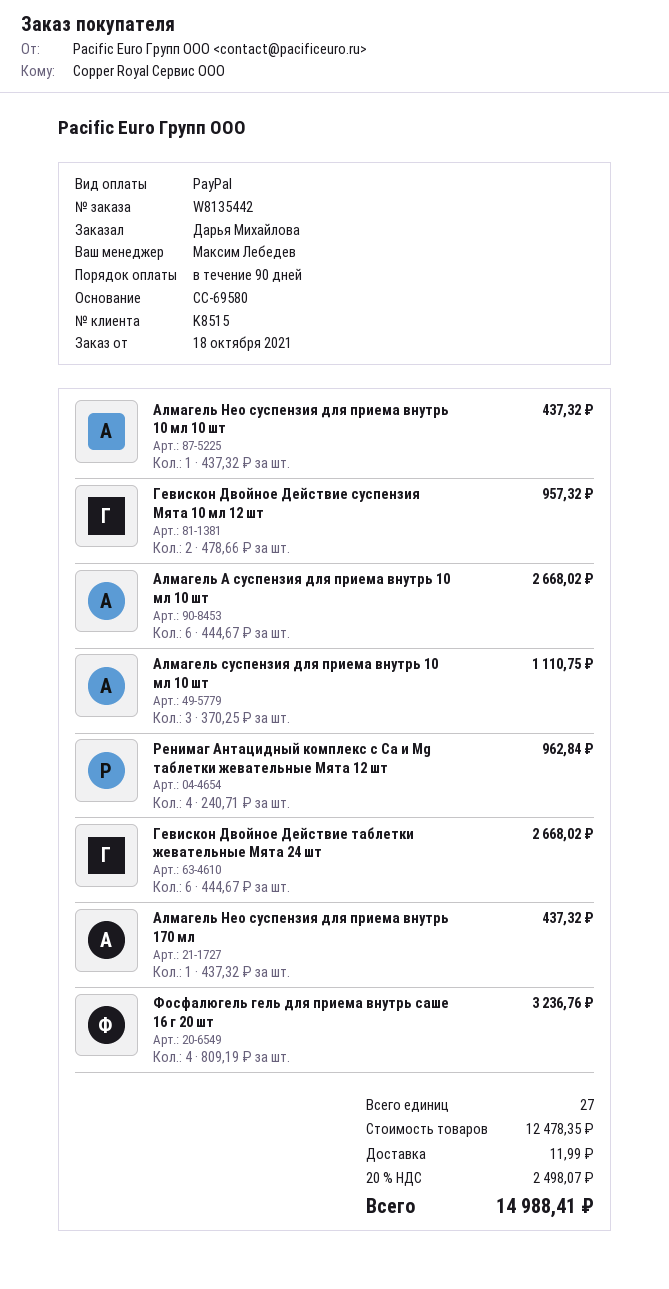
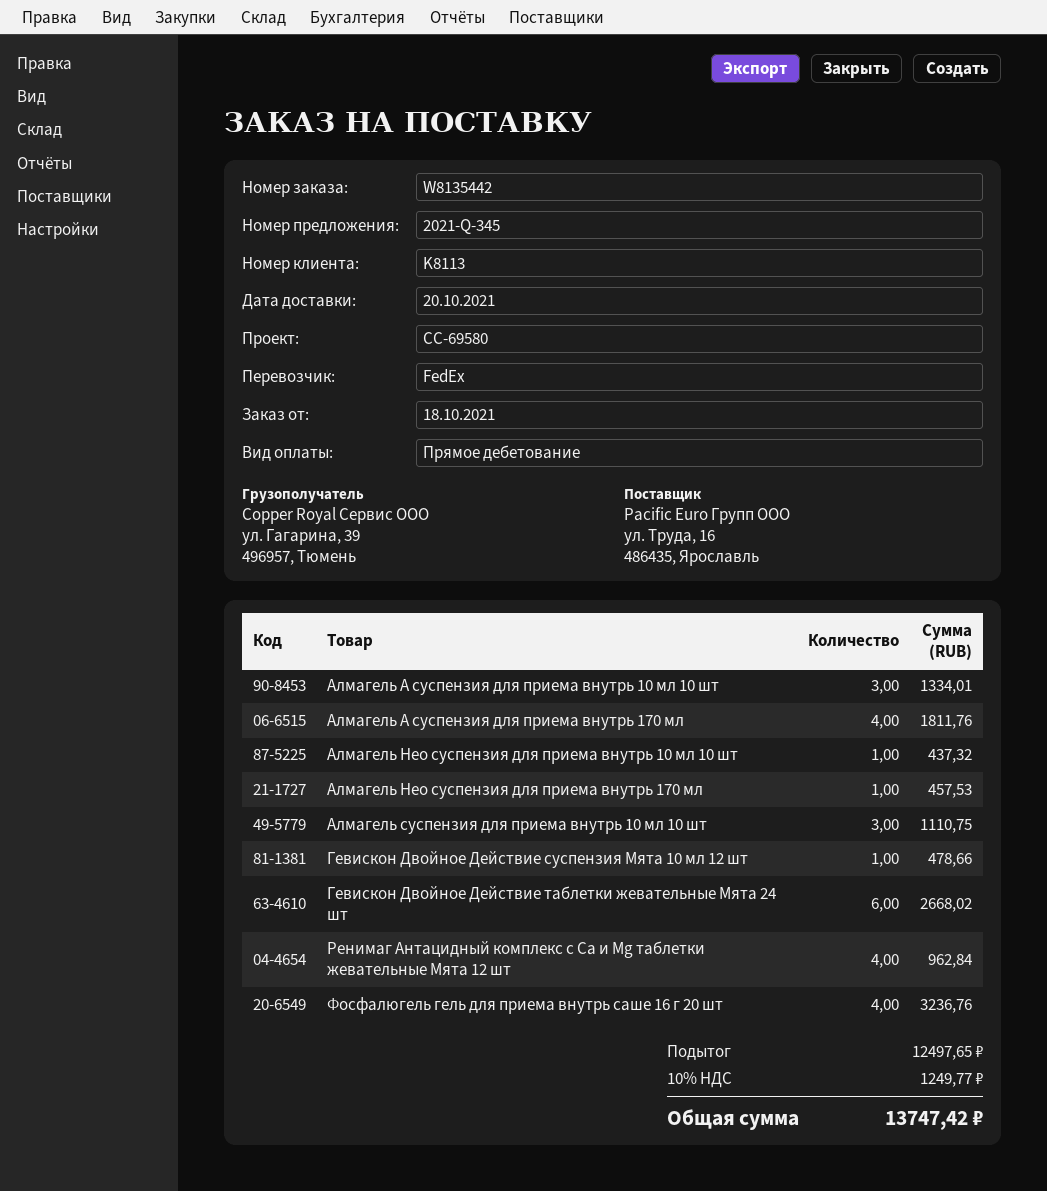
customer number: K8515 -> K8113
payment method: PayPal -> direct debit
Гевискон Двойное Действие суспензия Мята 10 мл 12 шт: 2 for 957.32 -> 1 for 478.66
Алмагель А суспензия для приема внутрь 10 мл 10 шт: 6 for 2668.02 -> 3 for 1334.01
Алмагель Нео суспензия для приема внутрь 170 мл: 1 for 437.32 -> 1 for 457.53
Алмагель А суспензия для приема внутрь 170 мл: none -> 4 for 1811.76
subtotal: 12478.35 -> 12497.65
shipping: 11.99 -> none
tax: 20% = 2498.07 -> 10% = 1249.77
total: 14988.41 -> 13747.42

